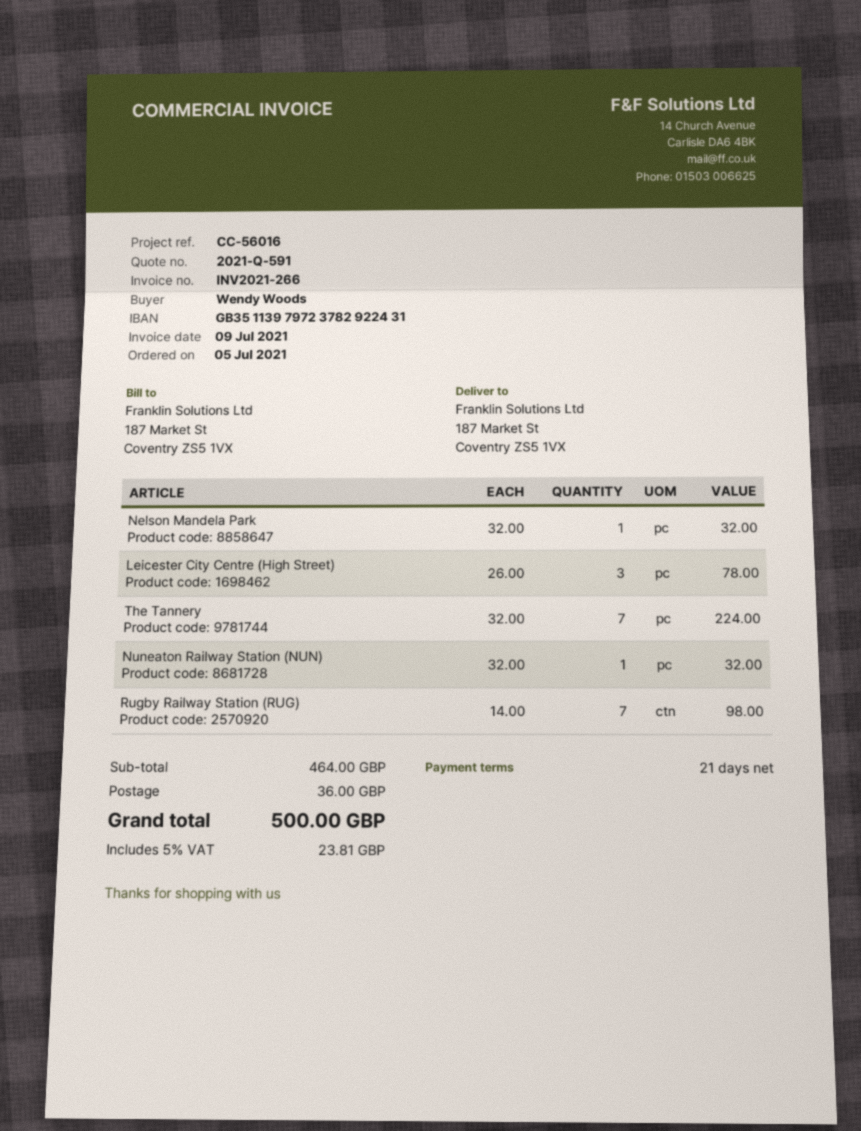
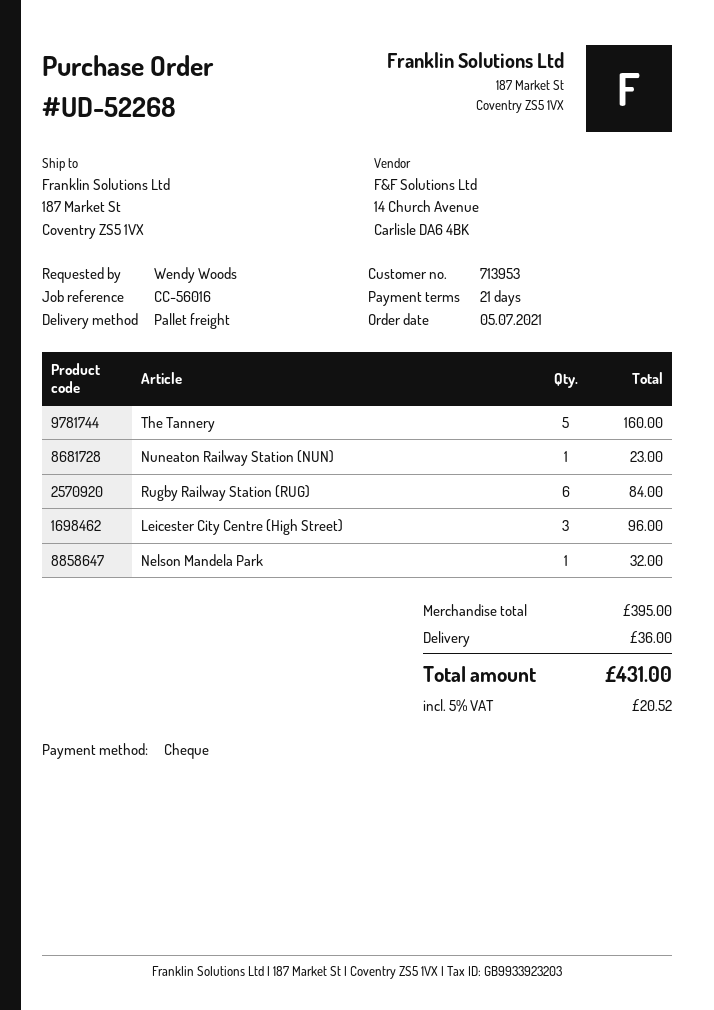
Leicester City Centre (High Street): 3 for 78.00 -> 3 for 96.00
The Tannery: 7 for 224.00 -> 5 for 160.00
Nuneaton Railway Station (NUN): 1 for 32.00 -> 1 for 23.00
Rugby Railway Station (RUG): 7 for 98.00 -> 6 for 84.00
subtotal: 464.00 -> 395.00
tax: 5% = 23.81 -> 5% = 20.52
total: 500.00 -> 431.00

